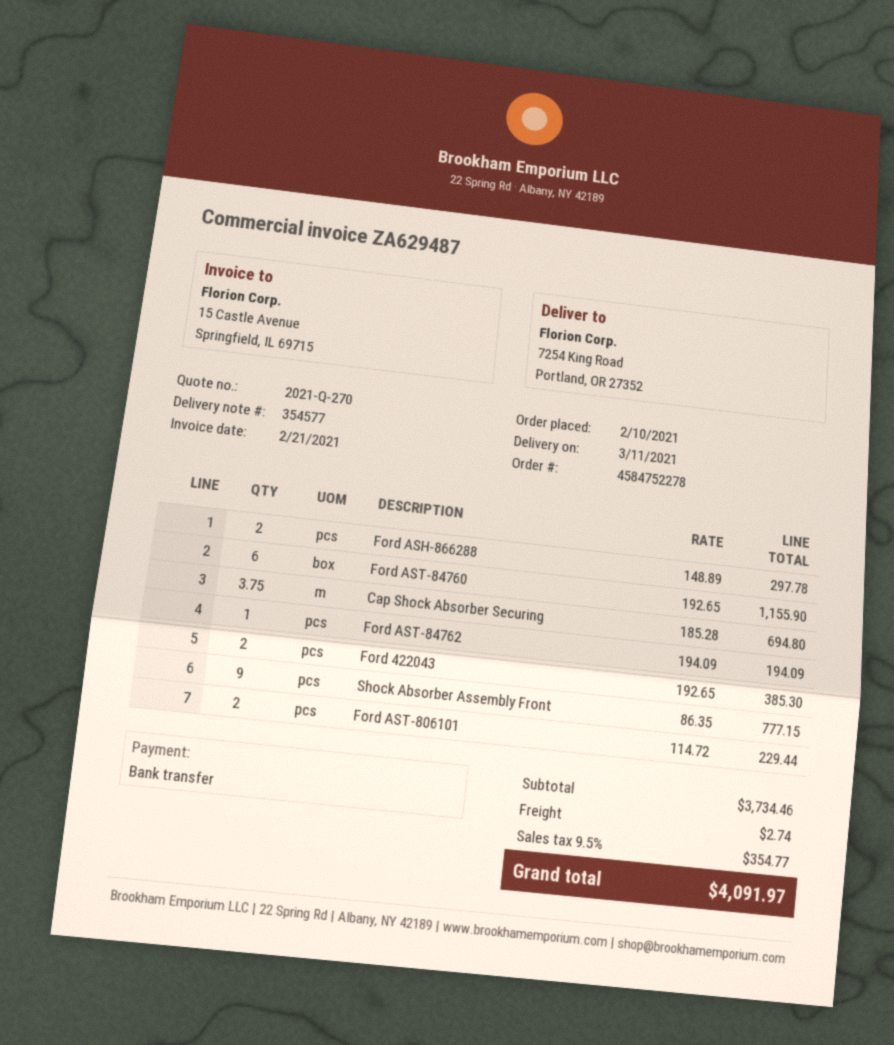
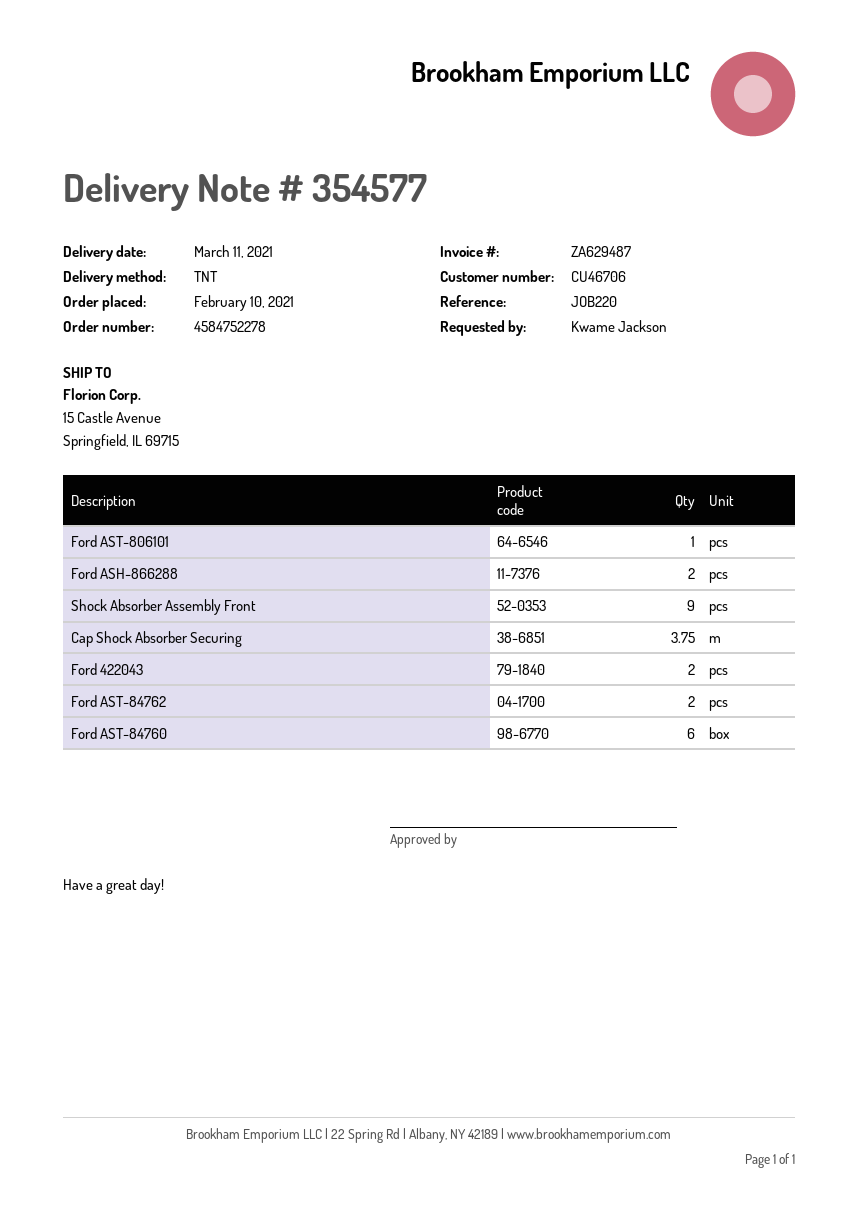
ship to: 7254 King Road, Portland, OR 27352 -> 15 Castle Avenue, Springfield, IL 69715
Ford AST-84762: 1 -> 2
Ford AST-806101: 2 -> 1

